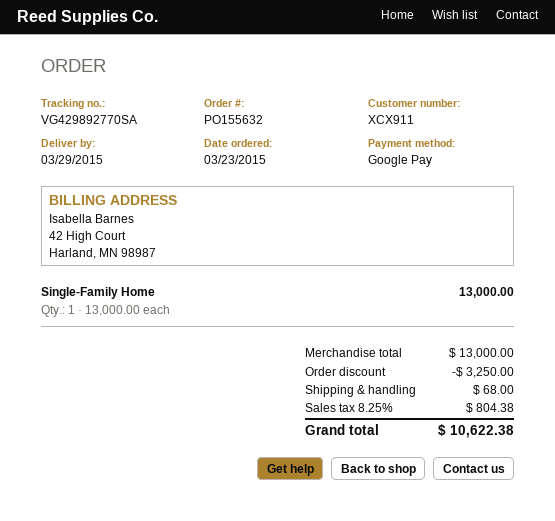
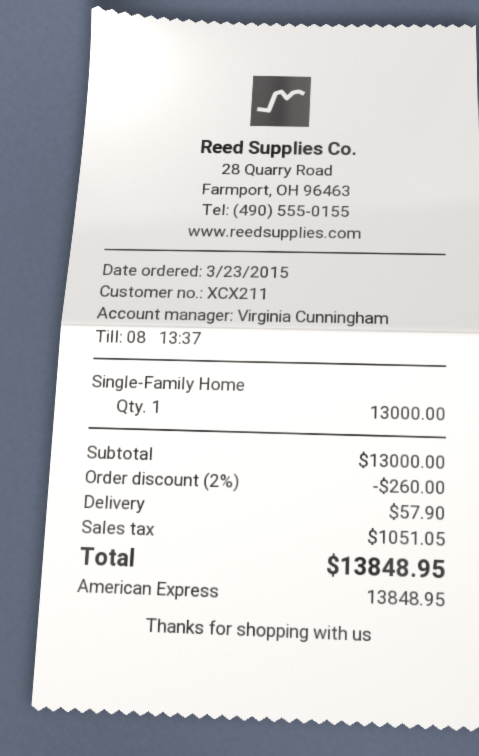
customer number: XCX911 -> XCX211
payment method: Google Pay -> American Express
discount: 3250.00 -> 260.00
shipping: 68.00 -> 57.90
tax: 804.38 -> 1051.05
total: 10622.38 -> 13848.95

